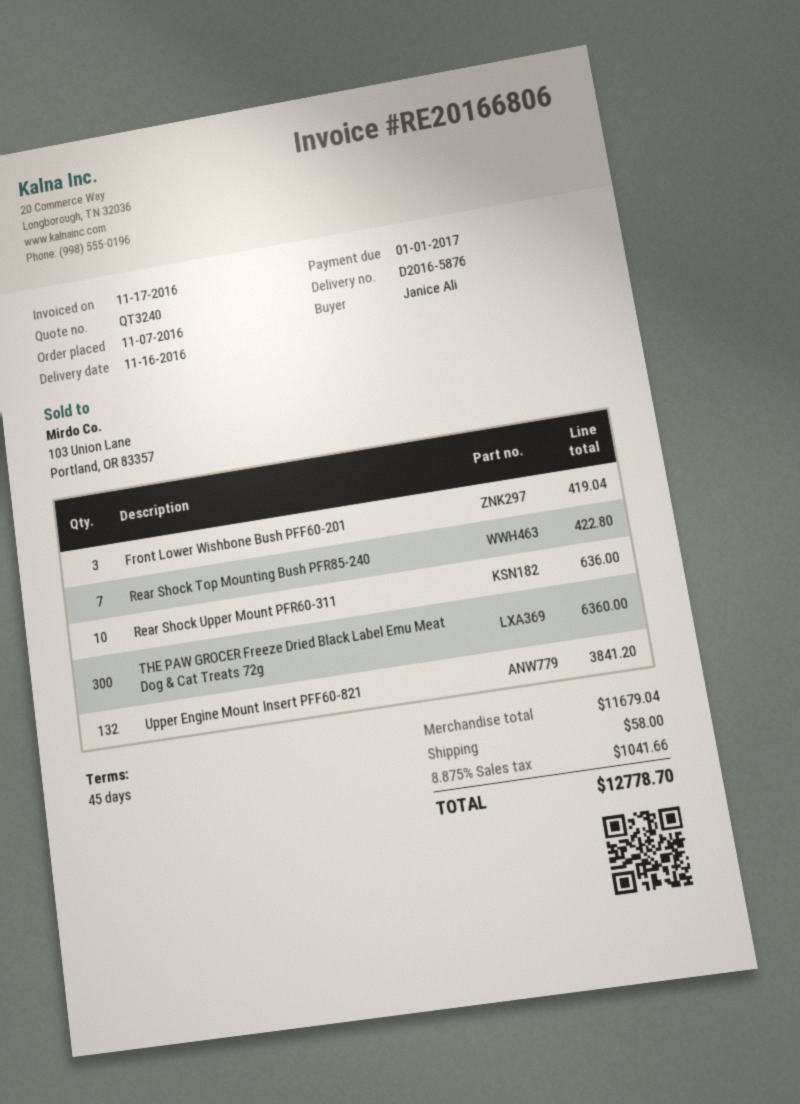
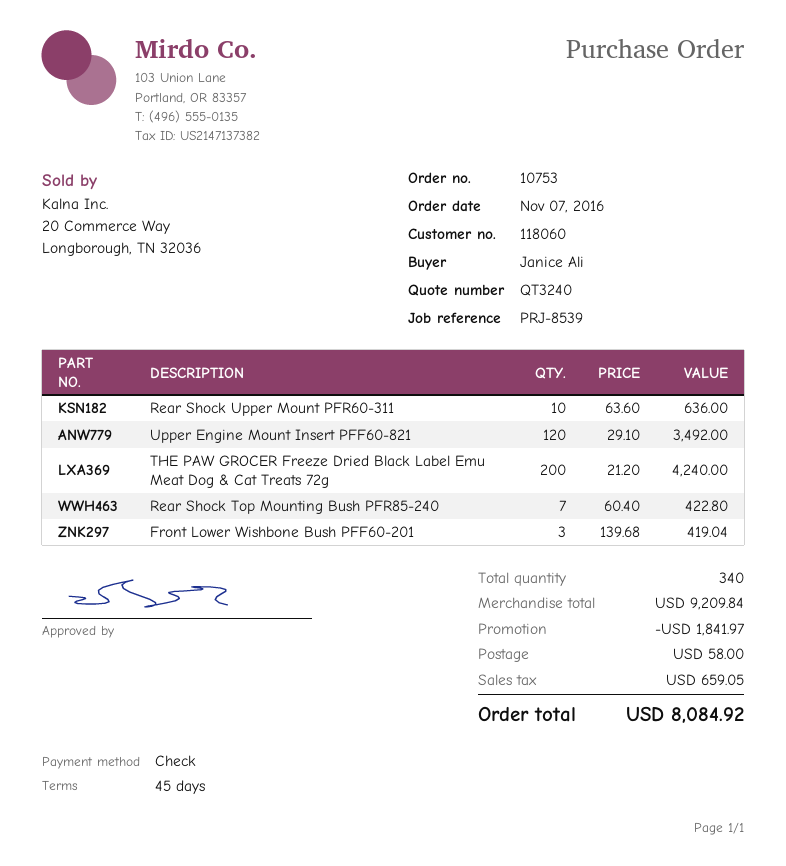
THE PAW GROCER Freeze Dried Black Label Emu Meat Dog & Cat Treats 72g: 300 for 6360.00 -> 200 for 4240.00
Upper Engine Mount Insert PFF60-821: 132 for 3841.20 -> 120 for 3492.00
subtotal: 11679.04 -> 9209.84
discount: none -> 1841.97
tax: 1041.66 -> 659.05
total: 12778.70 -> 8084.92

